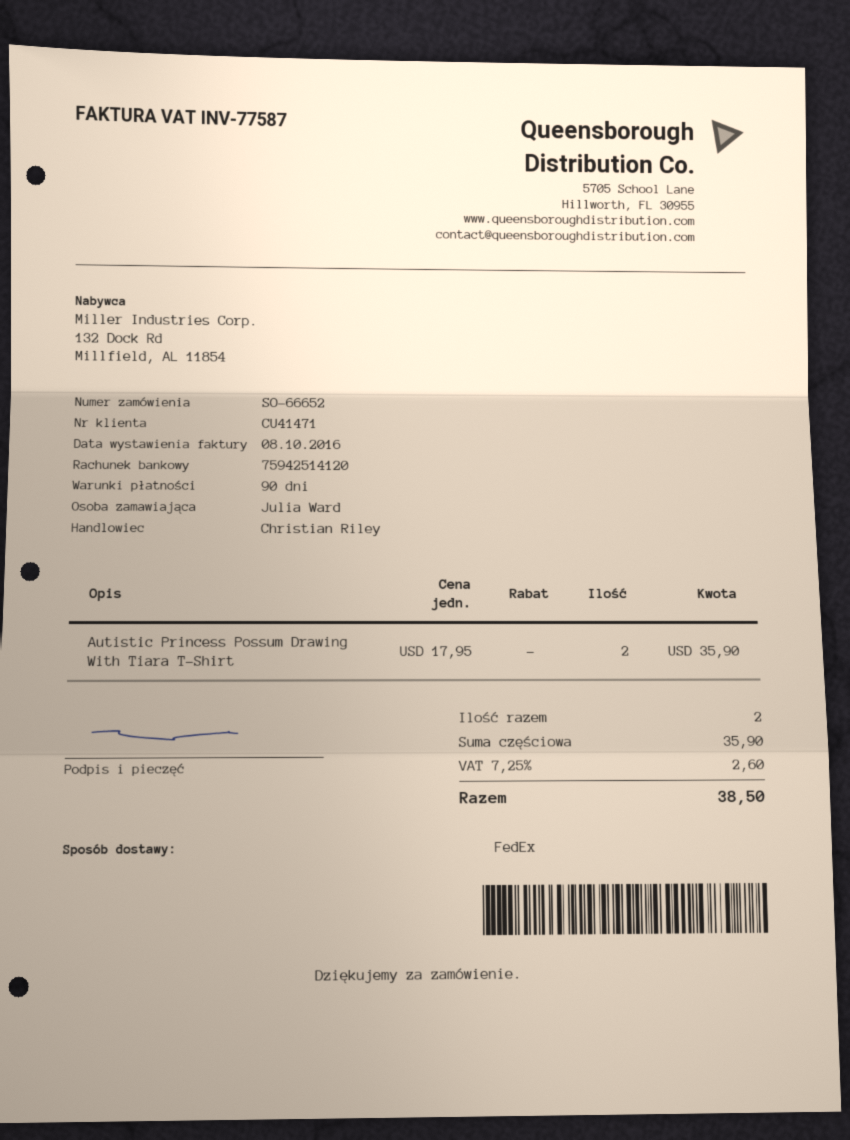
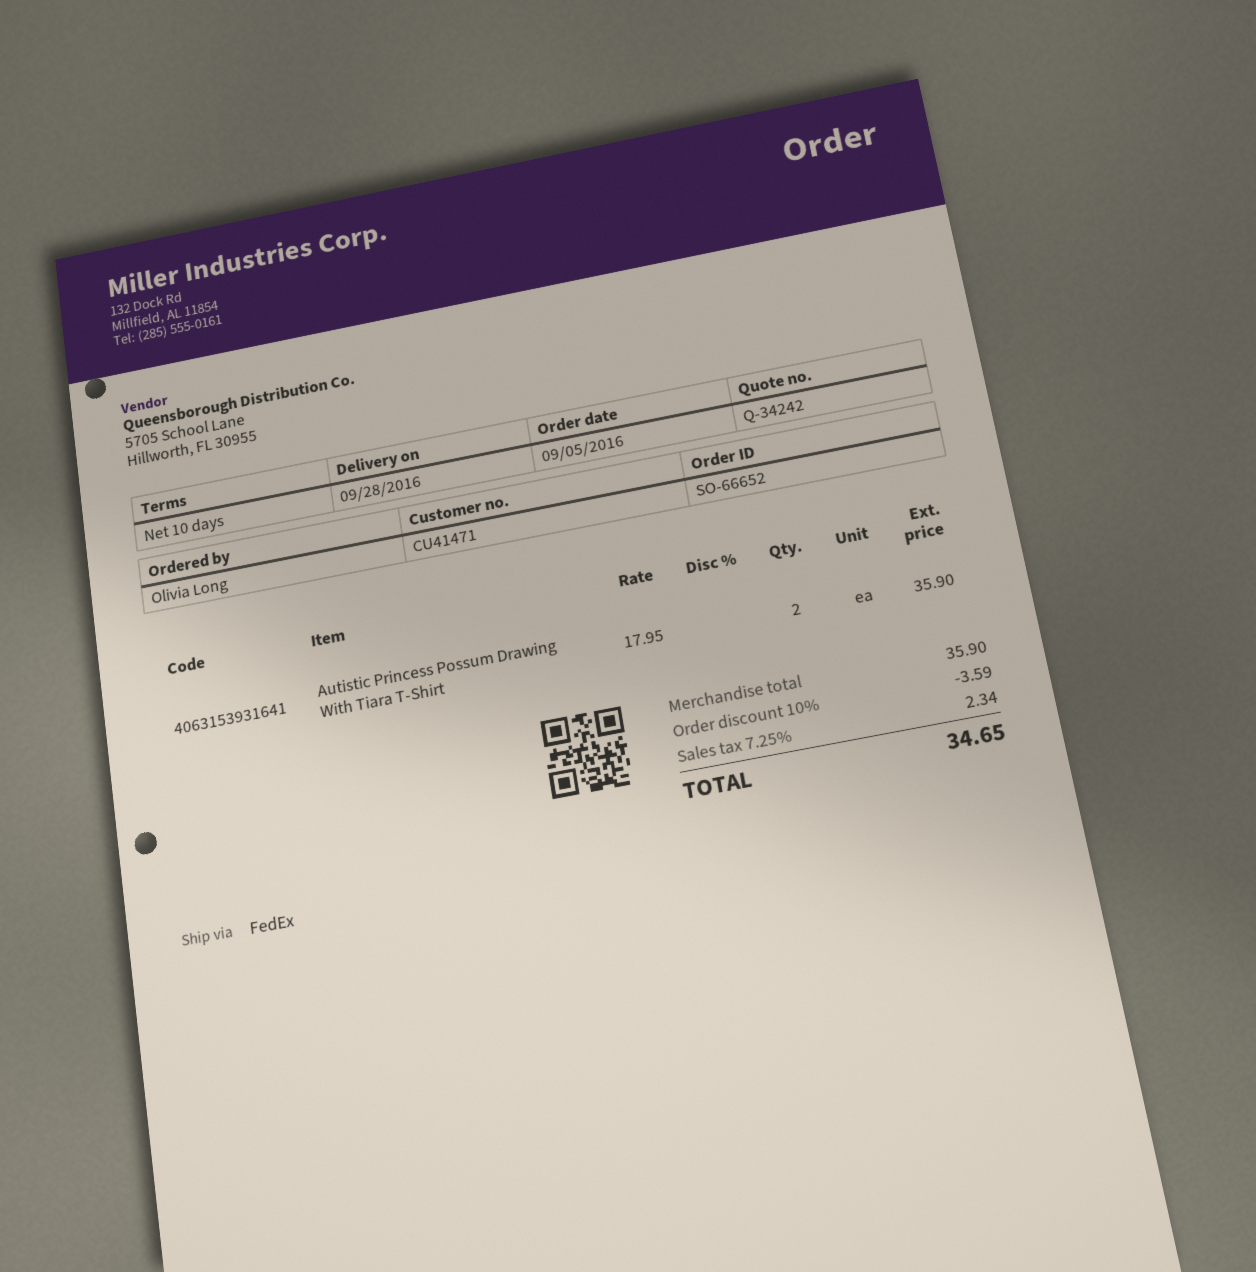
payment terms: 90 days -> 10 days
ordered by: Julia Ward -> Olivia Long
discount: none -> 10% = 3.59
tax: 7.25% = 2.60 -> 7.25% = 2.34
total: 38.50 -> 34.65

